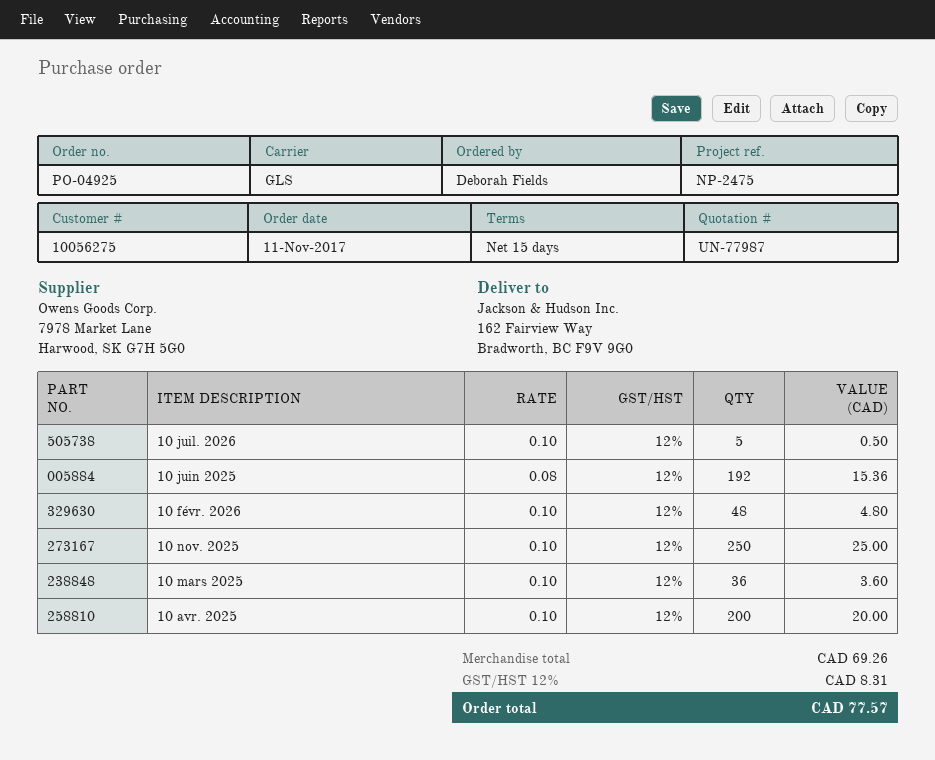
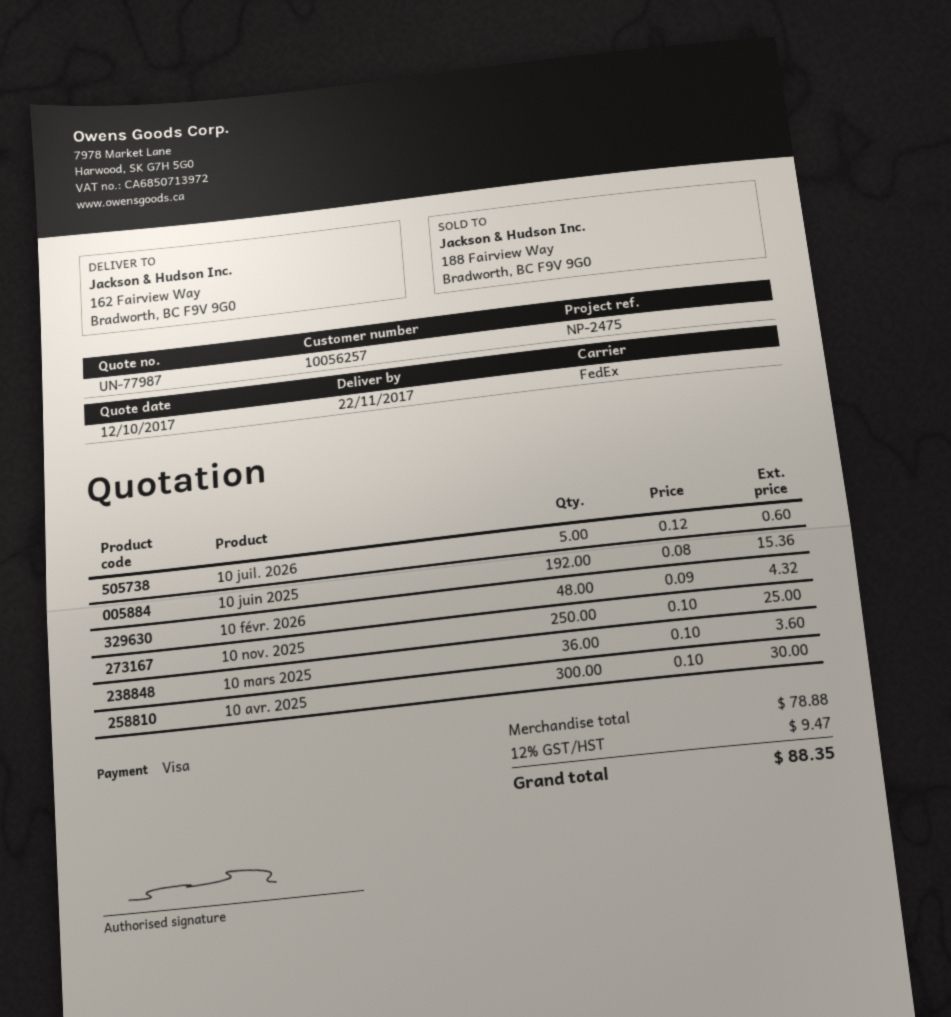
customer number: 10056275 -> 10056257
shipping method: GLS -> FedEx
10 juil. 2026: 5 x 0.10 = 0.50 -> 5 x 0.12 = 0.60
10 févr. 2026: 48 x 0.10 = 4.80 -> 48 x 0.09 = 4.32
10 avr. 2025: 200 x 0.10 = 20.00 -> 300 x 0.10 = 30.00
subtotal: 69.26 -> 78.88
tax: 12% = 8.31 -> 12% = 9.47
total: 77.57 -> 88.35

